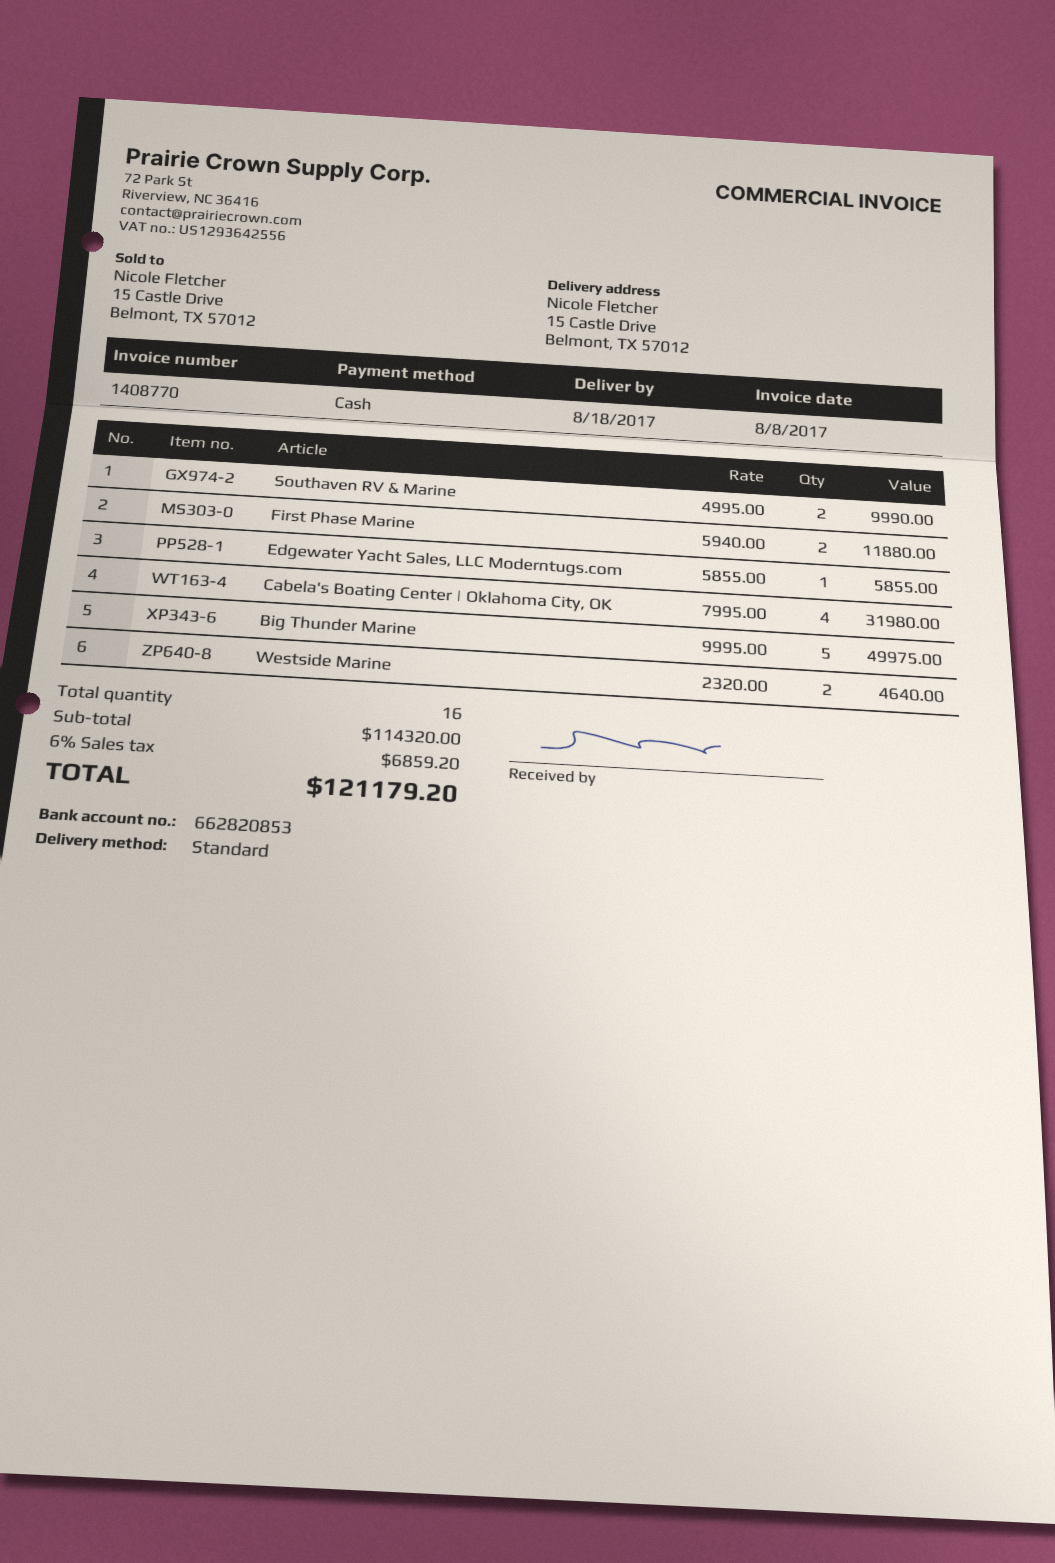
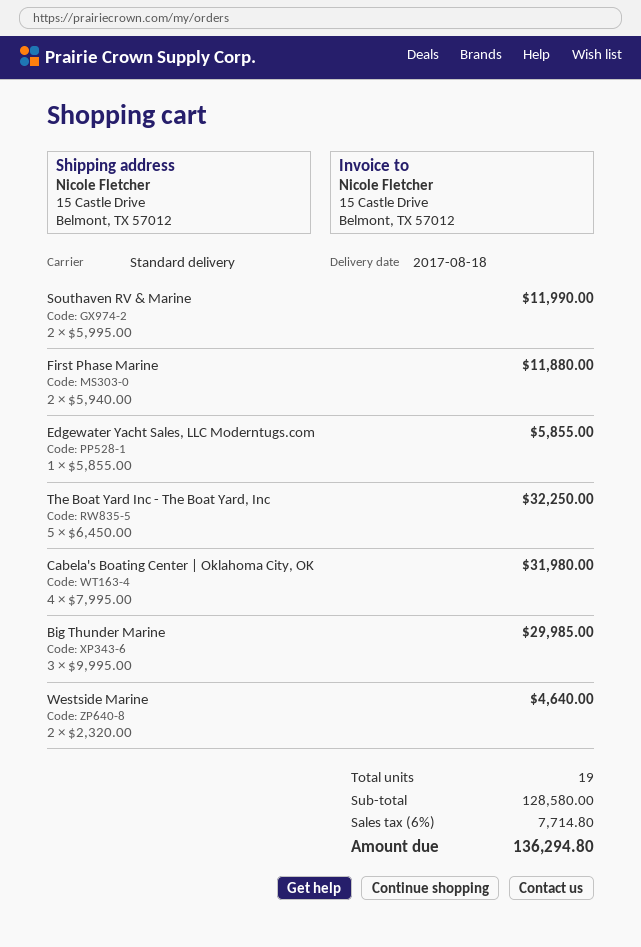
Southaven RV & Marine: 2 x 4995.00 = 9990.00 -> 2 x 5995.00 = 11990.00
Big Thunder Marine: 5 x 9995.00 = 49975.00 -> 3 x 9995.00 = 29985.00
The Boat Yard Inc - The Boat Yard, Inc: none -> 5 x 6450.00 = 32250.00
total quantity: 16 -> 19
subtotal: 114320.00 -> 128580.00
tax: 6% = 6859.20 -> 6% = 7714.80
total: 121179.20 -> 136294.80

